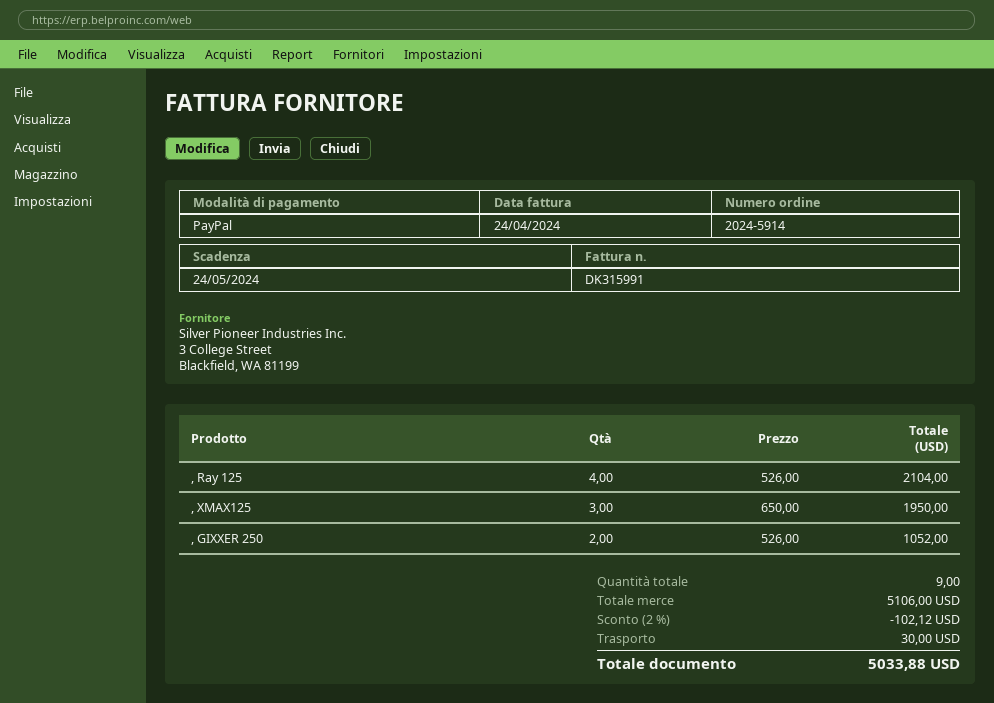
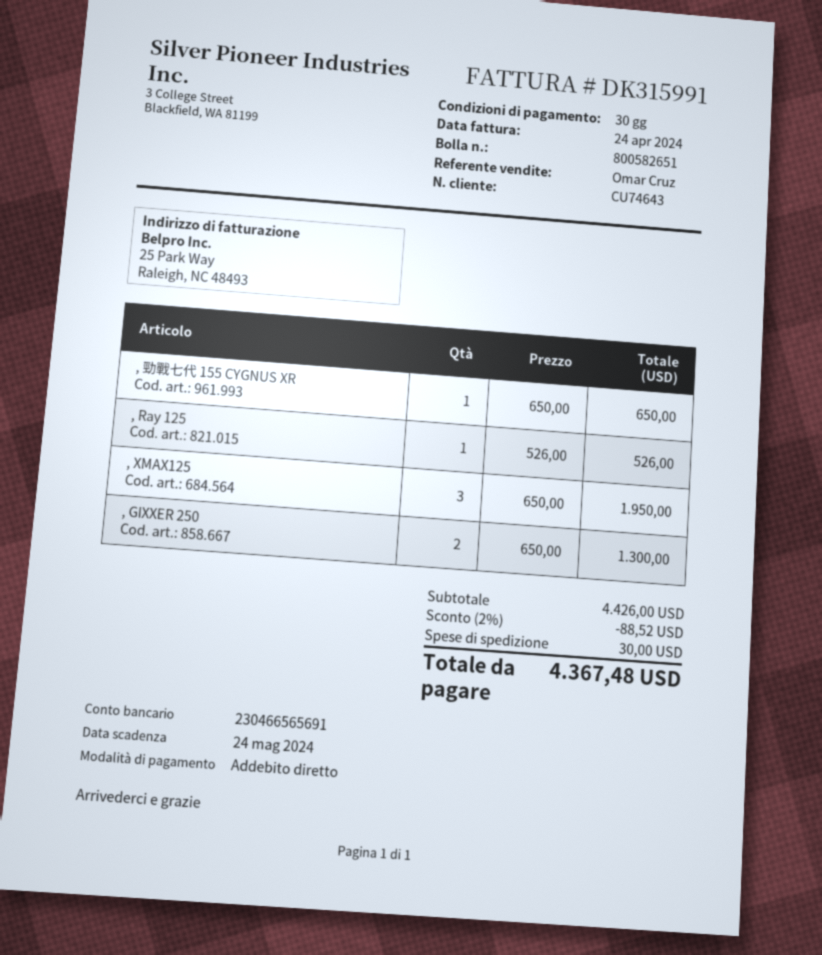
payment method: PayPal -> direct debit
, Ray 125: 4 x 526.00 = 2104.00 -> 1 x 526.00 = 526.00
, GIXXER 250: 2 x 526.00 = 1052.00 -> 2 x 650.00 = 1300.00
, 勁戰七代 155 CYGNUS XR: none -> 1 x 650.00 = 650.00
subtotal: 5106.00 -> 4426.00
discount: 2% = 102.12 -> 2% = 88.52
total: 5033.88 -> 4367.48

